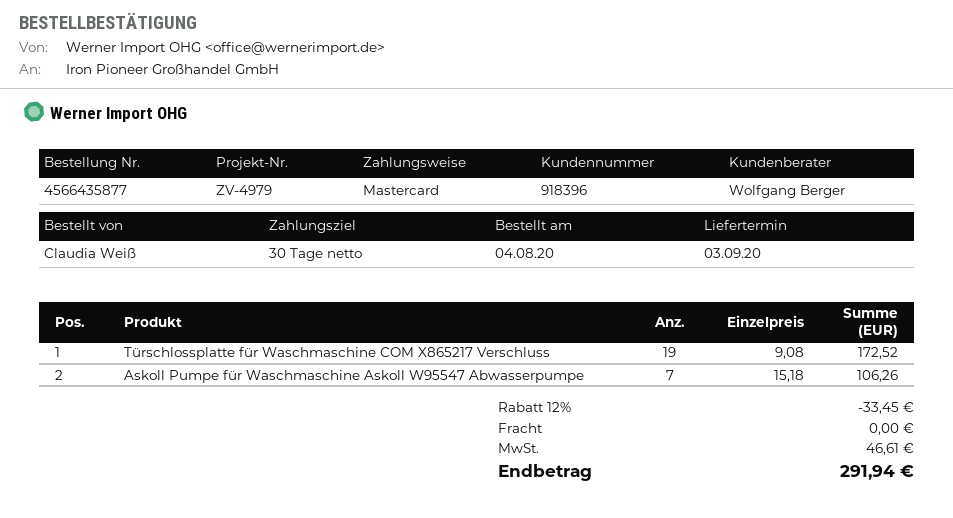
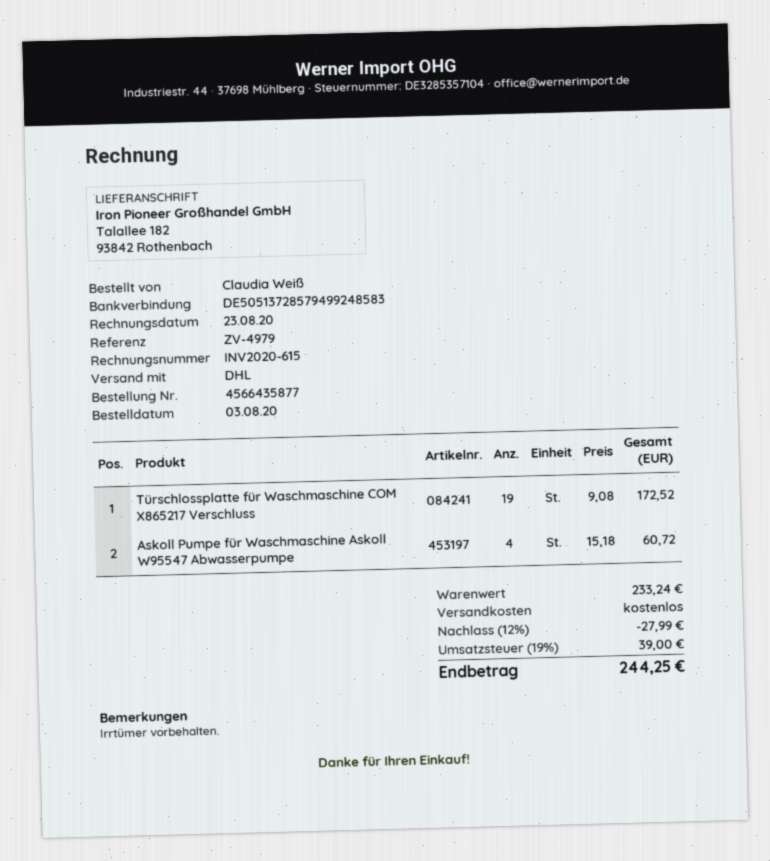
order date: 2020-08-04 -> 2020-08-03
Askoll Pumpe für Waschmaschine Askoll W95547 Abwasserpumpe: 7 x 15.18 = 106.26 -> 4 x 15.18 = 60.72
discount: 12% = 33.45 -> 12% = 27.99
tax: 46.61 -> 39.00
total: 291.94 -> 244.25

